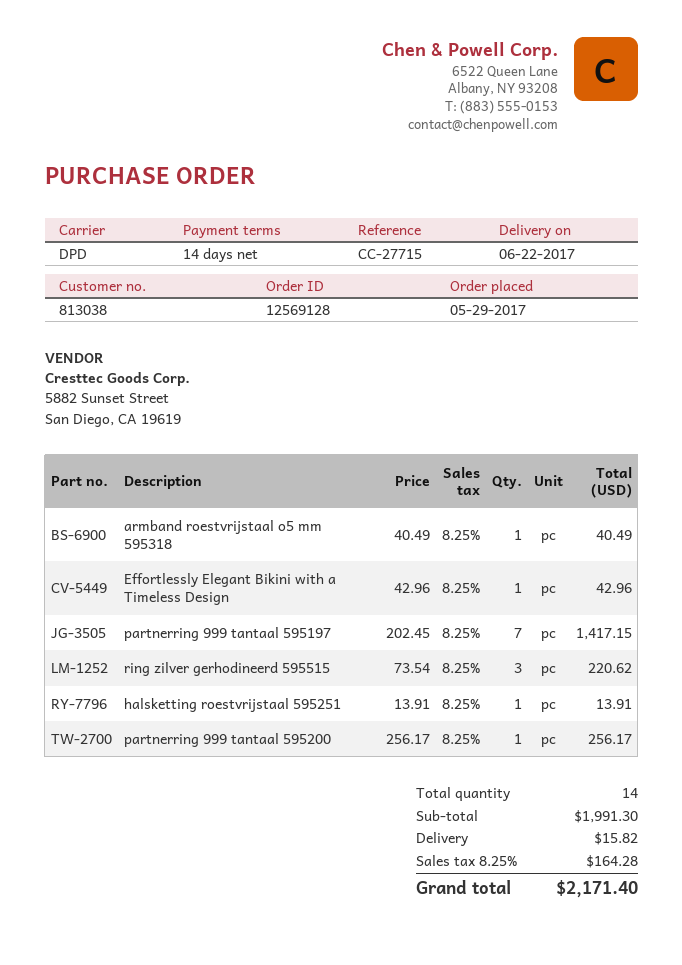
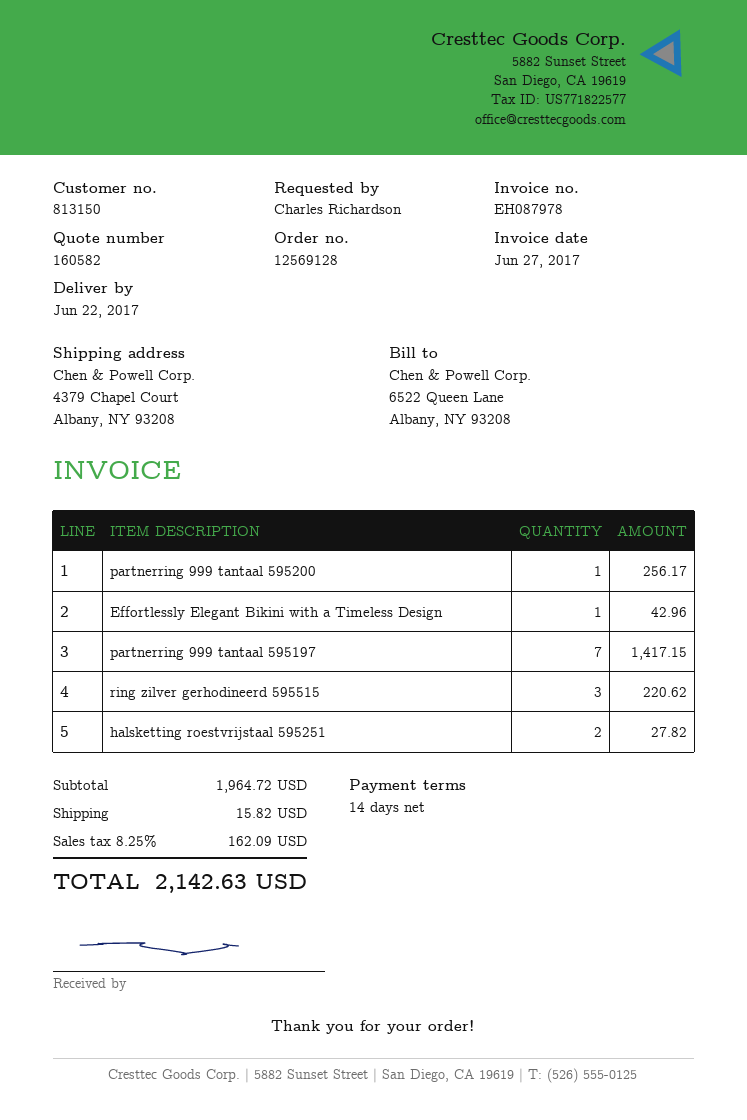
customer number: 813038 -> 813150
armband roestvrijstaal o5 mm 595318: 1 for 40.49 -> none
halsketting roestvrijstaal 595251: 1 for 13.91 -> 2 for 27.82
subtotal: 1991.30 -> 1964.72
tax: 8.25% = 164.28 -> 8.25% = 162.09
total: 2171.40 -> 2142.63

